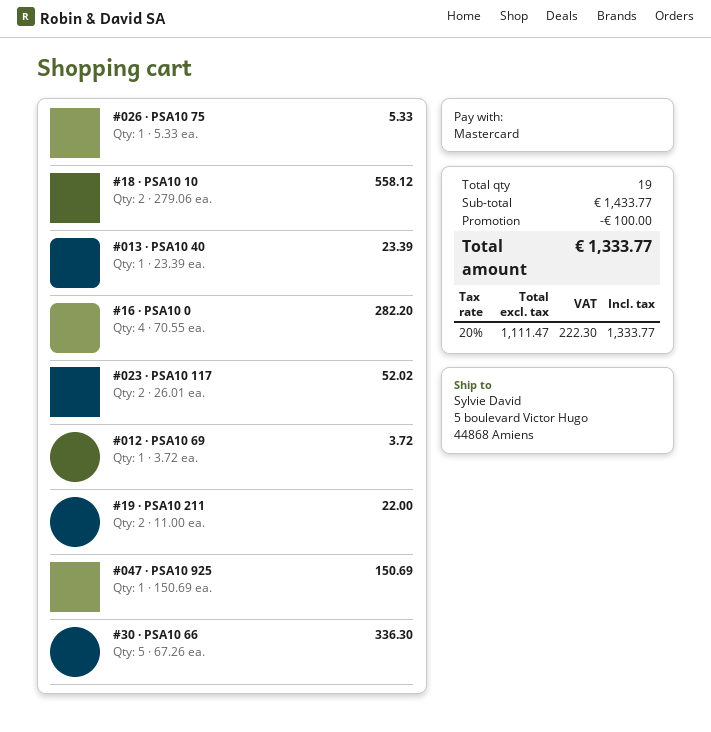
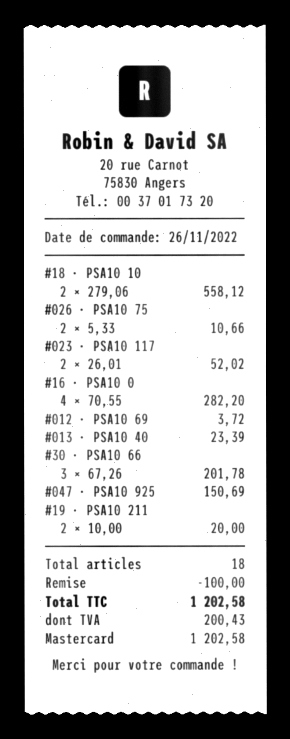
#026 · PSA10 75: 1 x 5.33 = 5.33 -> 2 x 5.33 = 10.66
#19 · PSA10 211: 2 x 11.00 = 22.00 -> 2 x 10.00 = 20.00
#30 · PSA10 66: 5 x 67.26 = 336.30 -> 3 x 67.26 = 201.78
total quantity: 19 -> 18
tax: 222.30 -> 200.43
total: 1333.77 -> 1202.58

